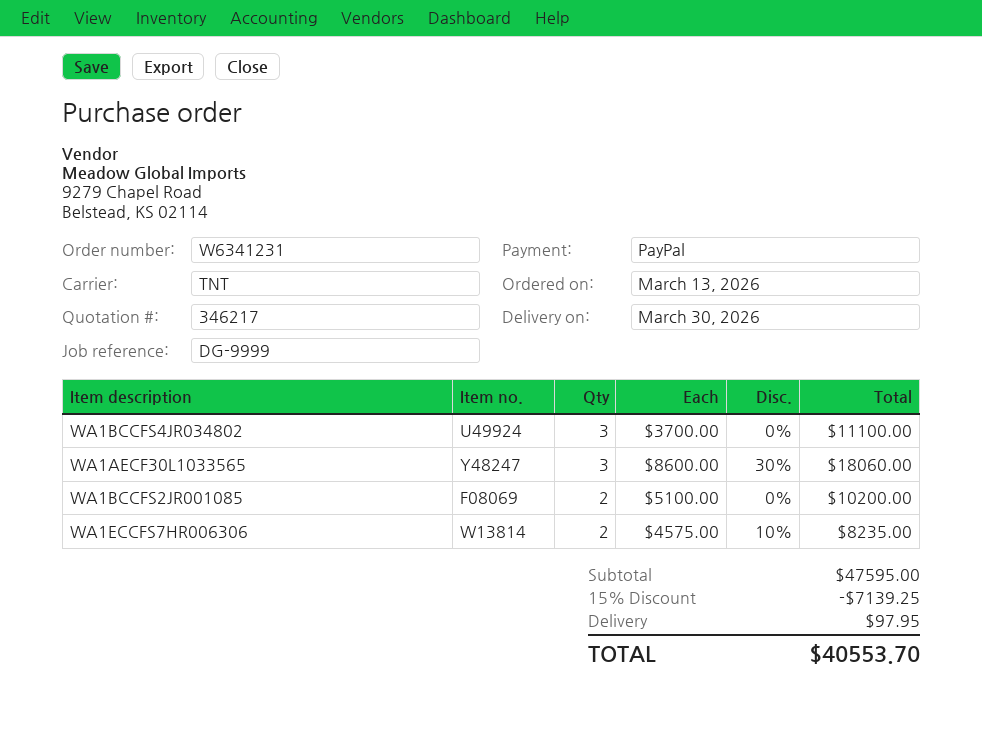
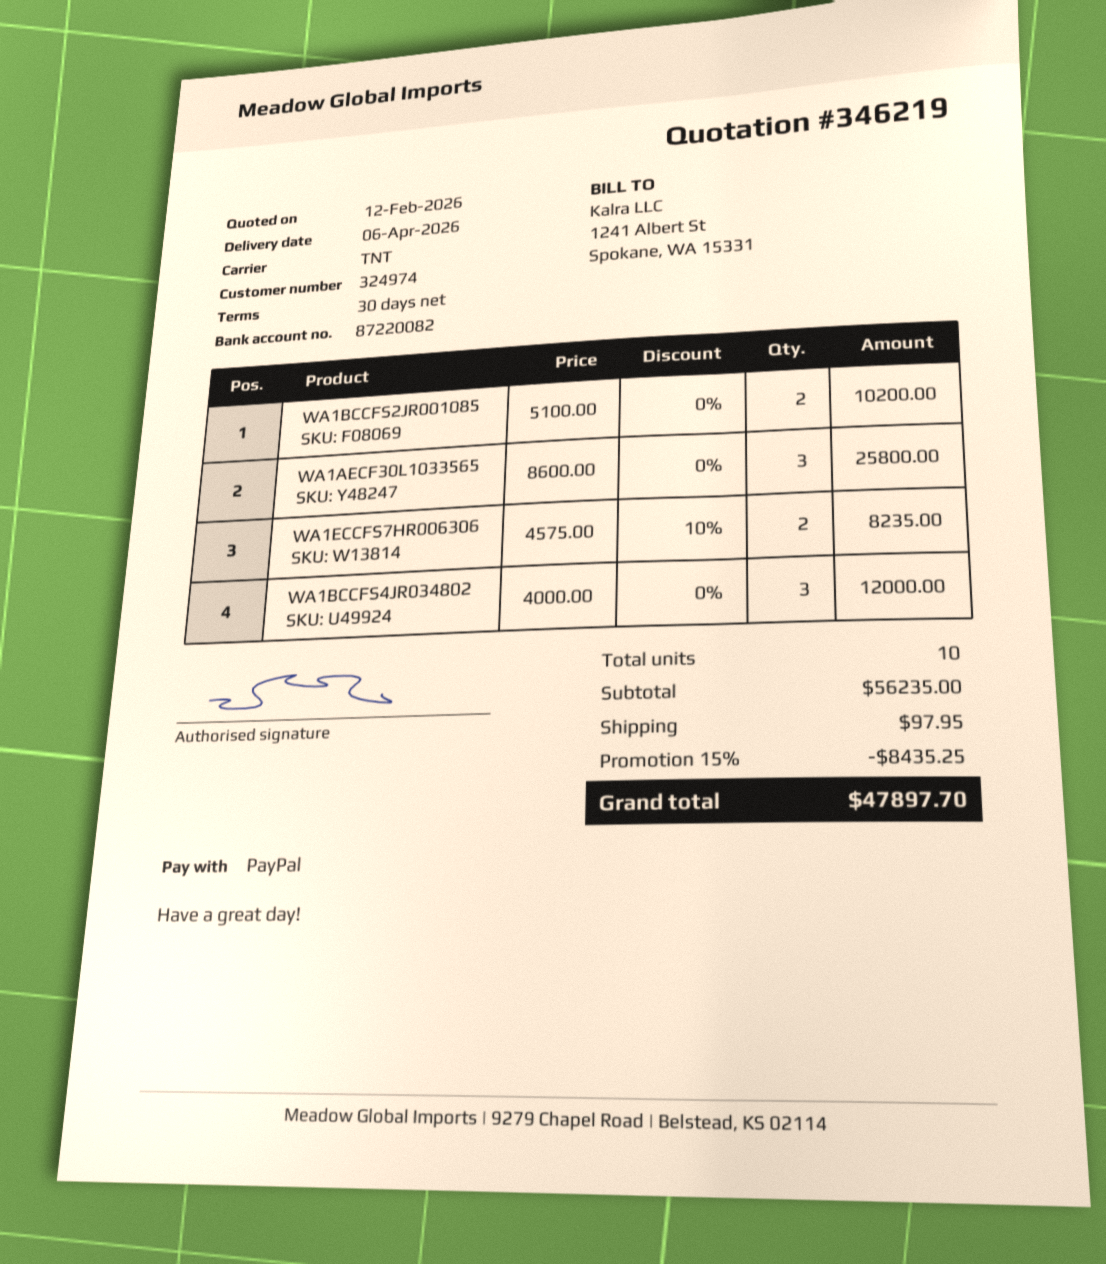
quote number: 346217 -> 346219
delivery date: 2026-03-30 -> 2026-04-06
WA1BCCFS4JR034802: 3 x 3700.00 = 11100.00 -> 3 x 4000.00 = 12000.00
WA1AECF30L1033565: 3 x 8600.00 - 30% = 18060.00 -> 3 x 8600.00 = 25800.00
subtotal: 47595.00 -> 56235.00
discount: 15% = 7139.25 -> 15% = 8435.25
total: 40553.70 -> 47897.70

